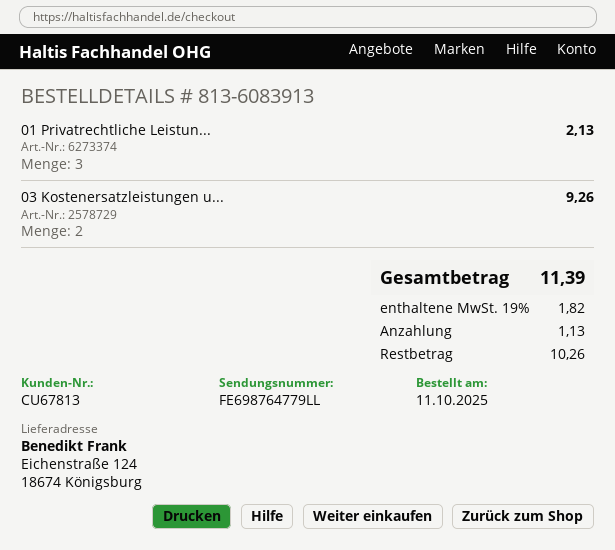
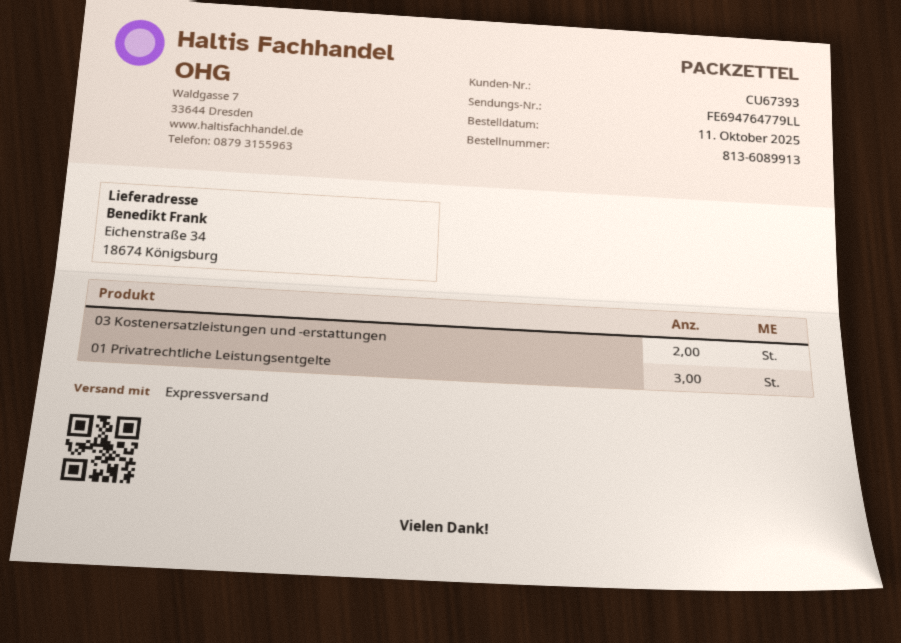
order number: 813-6083913 -> 813-6089913
customer number: CU67813 -> CU67393
tracking number: FE698764779LL -> FE694764779LL
ship to: Eichenstraße 124, 18674 Königsburg -> Eichenstraße 34, 18674 Königsburg

